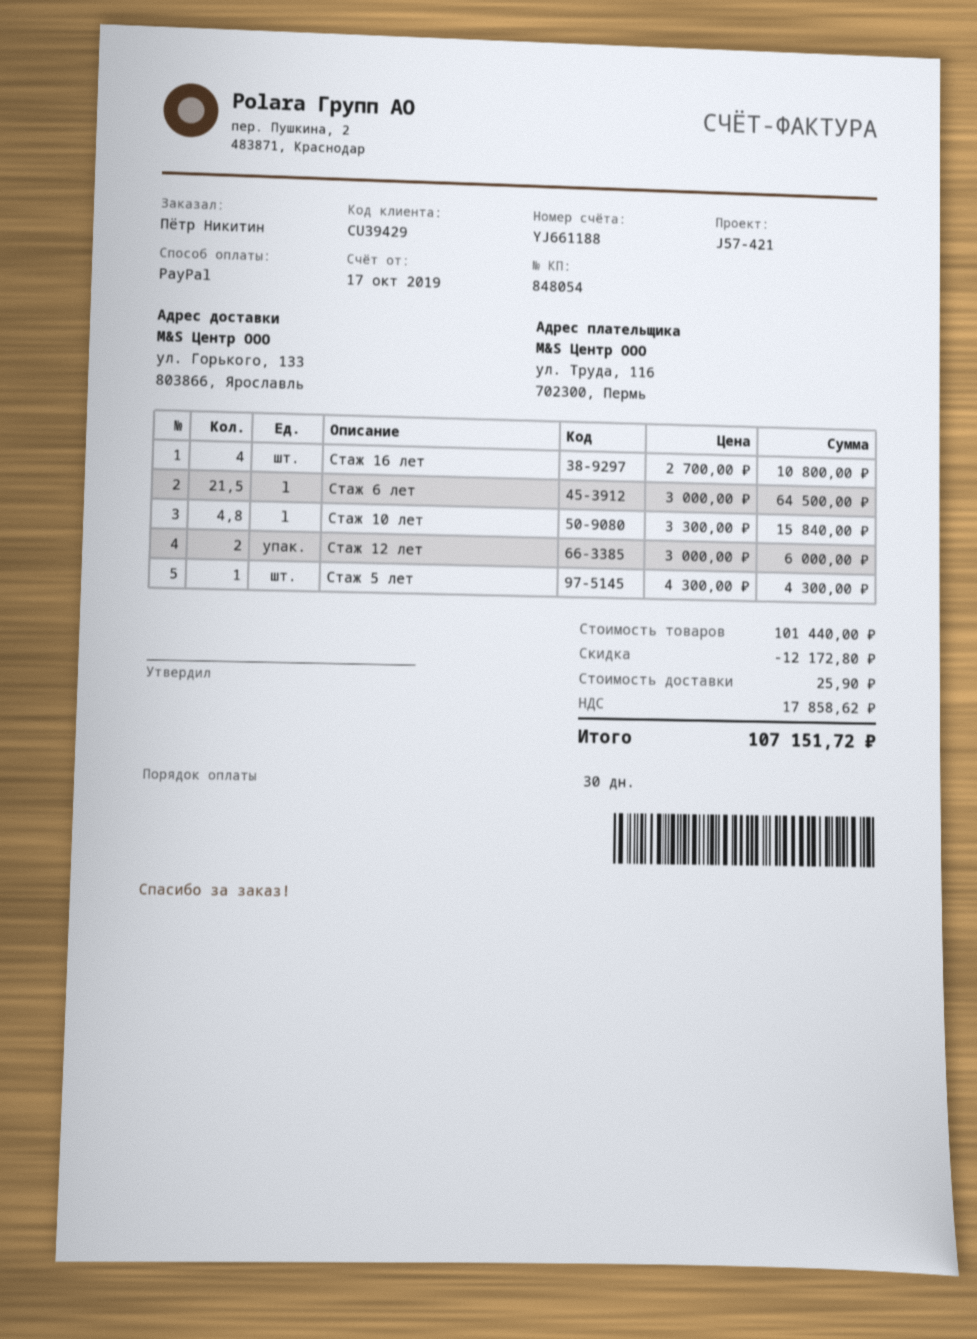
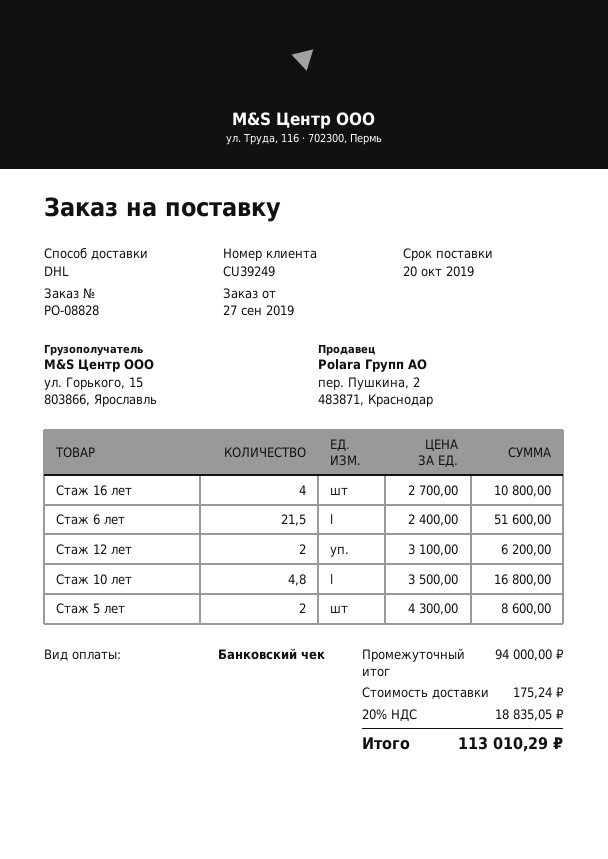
customer number: CU39429 -> CU39249
payment method: PayPal -> cheque
ship to: ул. Горького, 133, 803866, Ярославль -> ул. Горького, 15, 803866, Ярославль
Стаж 6 лет: 21.5 x 3000.00 = 64500.00 -> 21.5 x 2400.00 = 51600.00
Стаж 10 лет: 4.8 x 3300.00 = 15840.00 -> 4.8 x 3500.00 = 16800.00
Стаж 12 лет: 2 x 3000.00 = 6000.00 -> 2 x 3100.00 = 6200.00
Стаж 5 лет: 1 x 4300.00 = 4300.00 -> 2 x 4300.00 = 8600.00
subtotal: 101440.00 -> 94000.00
discount: 12172.80 -> none
shipping: 25.90 -> 175.24
tax: 17858.62 -> 18835.05
total: 107151.72 -> 113010.29

